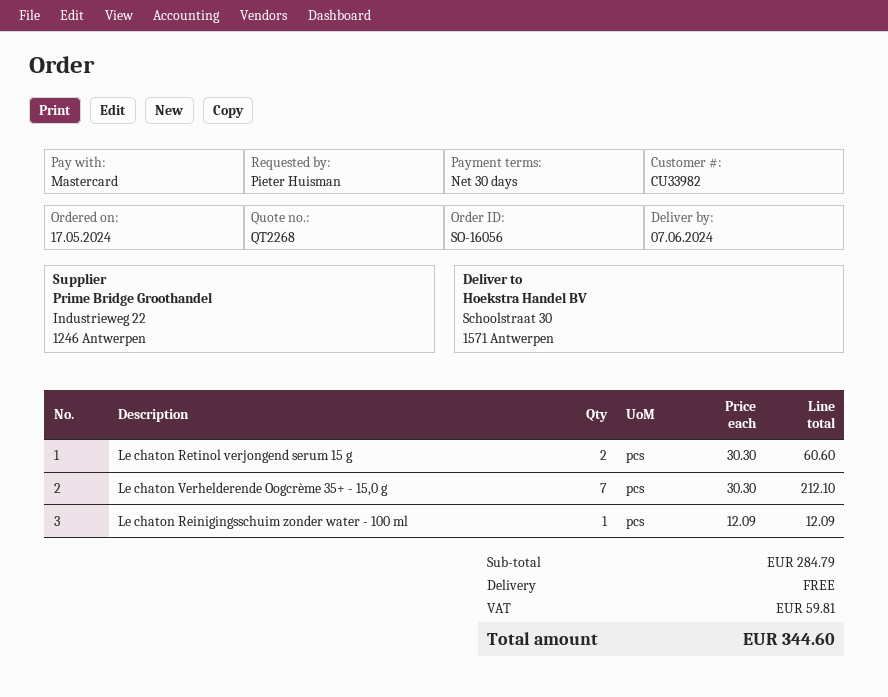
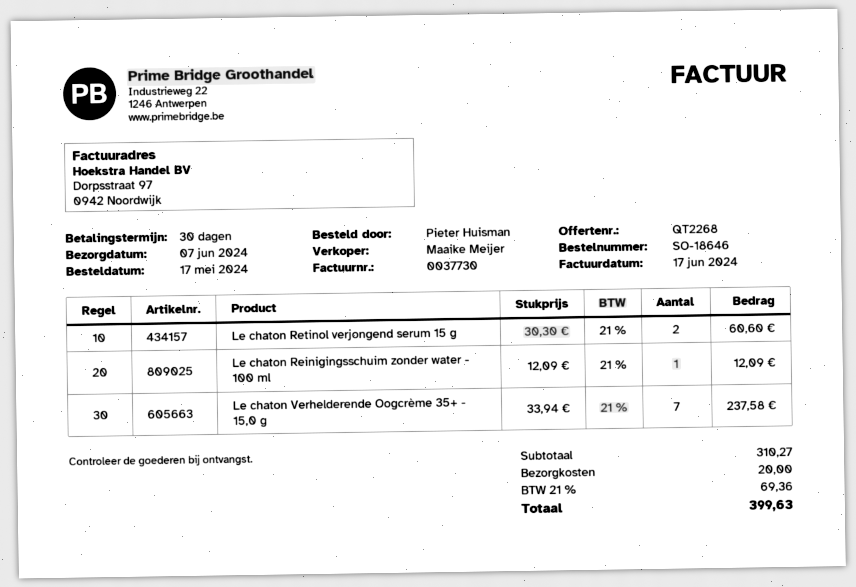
order number: SO-16056 -> SO-18646
Le chaton Verhelderende Oogcrème 35+ - 15,0 g: 7 x 30.30 = 212.10 -> 7 x 33.94 = 237.58
subtotal: 284.79 -> 310.27
shipping: 0.00 -> 20.00
tax: 59.81 -> 69.36
total: 344.60 -> 399.63

